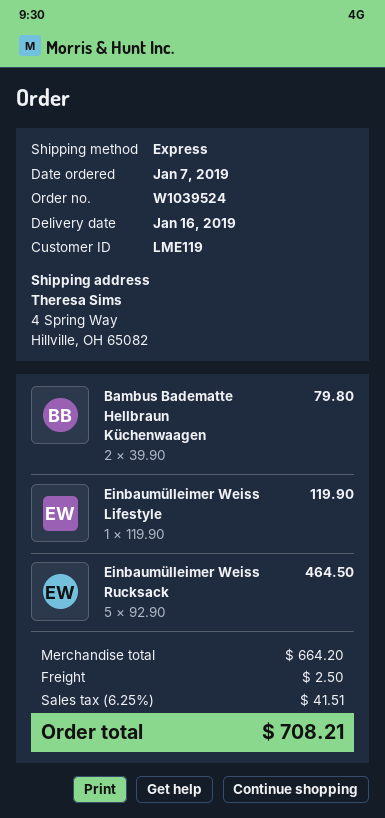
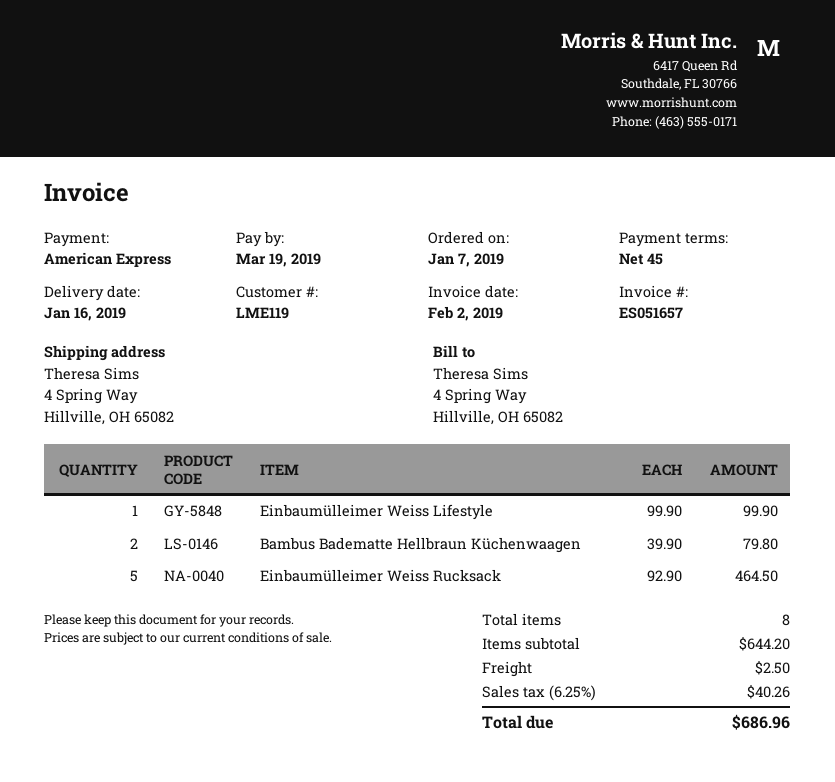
Einbaumülleimer Weiss Lifestyle: 1 x 119.90 = 119.90 -> 1 x 99.90 = 99.90
subtotal: 664.20 -> 644.20
tax: 6.25% = 41.51 -> 6.25% = 40.26
total: 708.21 -> 686.96

